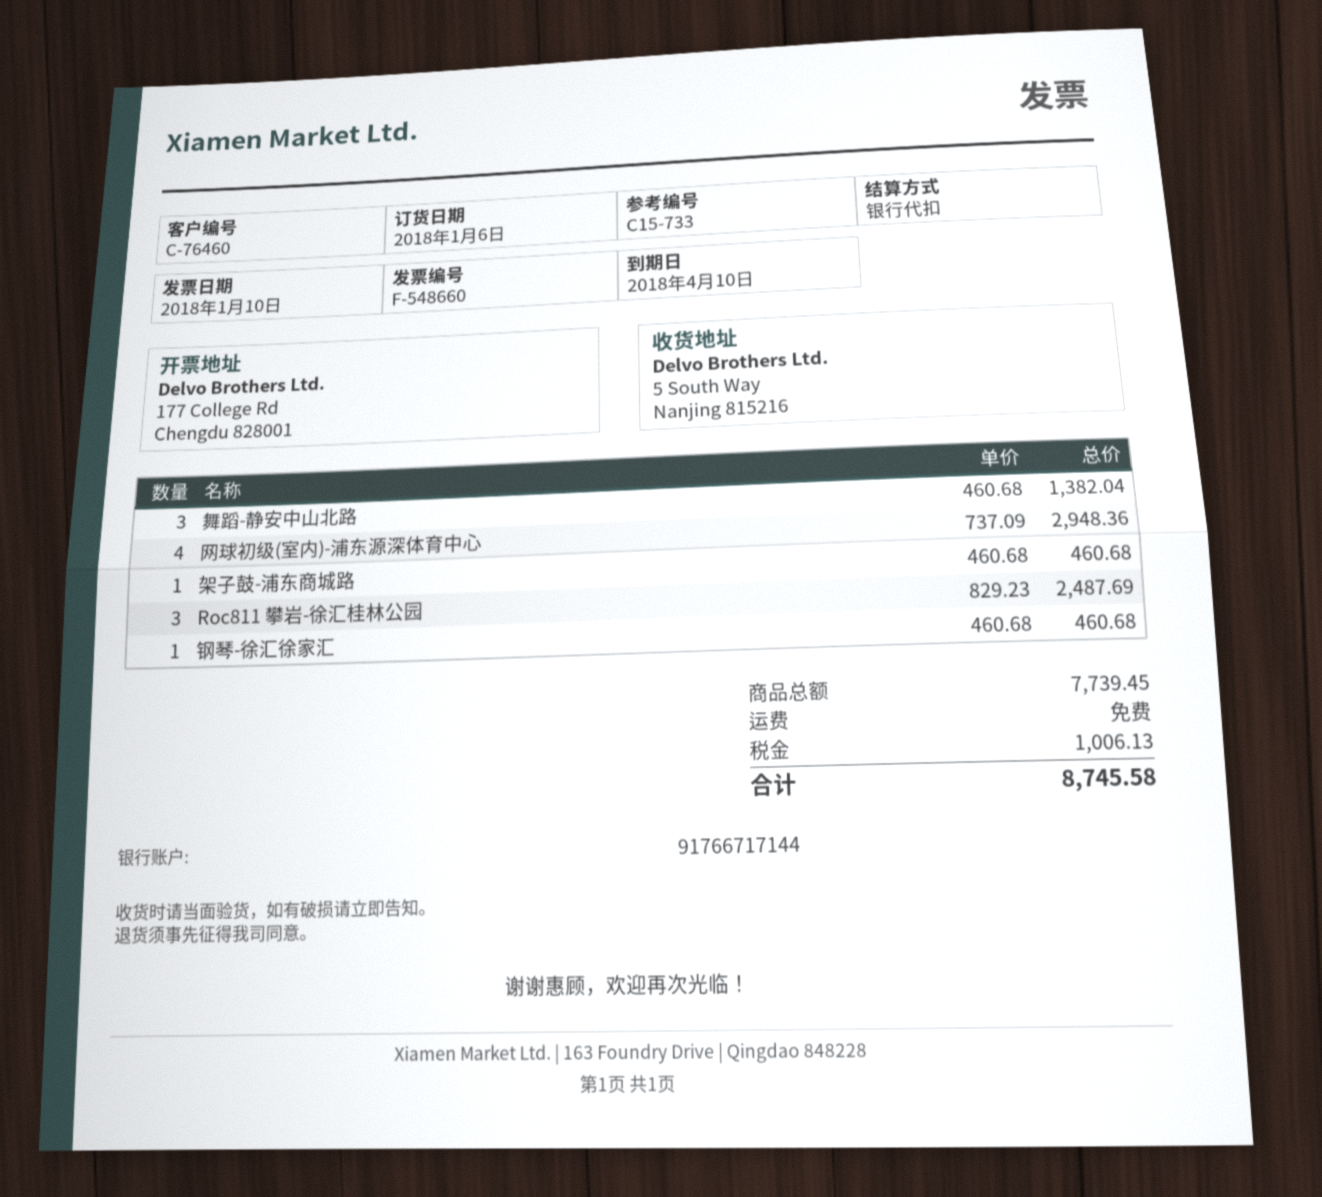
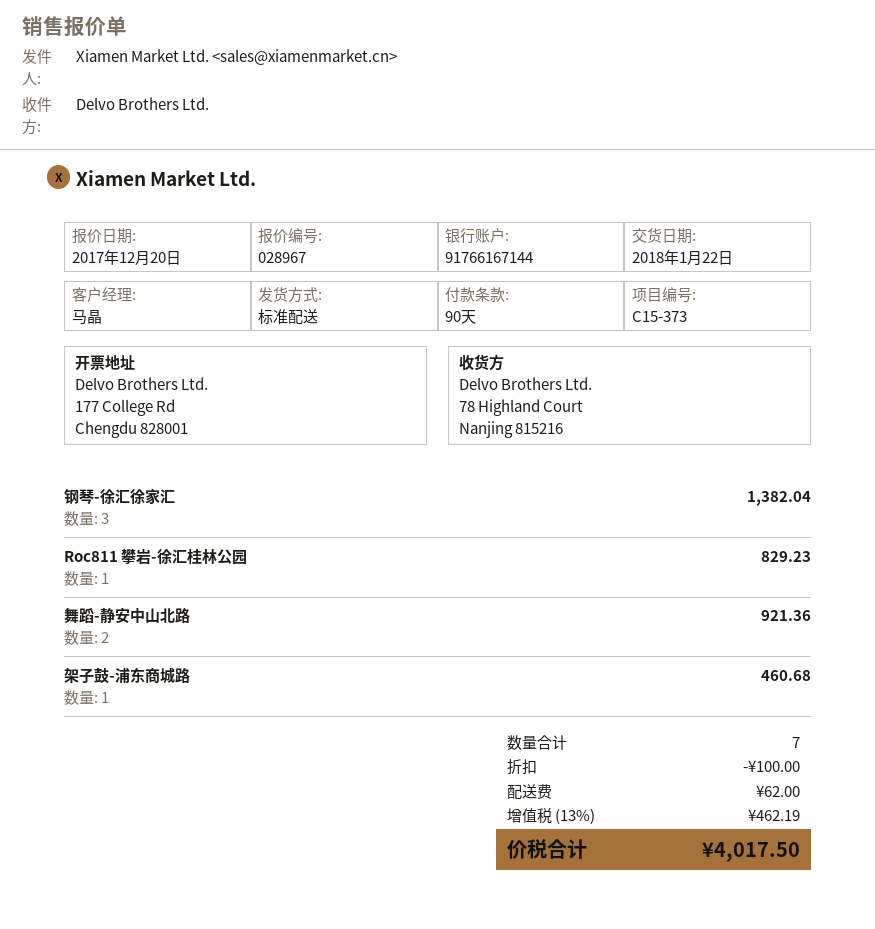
reference: C15-733 -> C15-373
bank account: 91766717144 -> 91766167144
ship to: 5 South Way, Nanjing 815216 -> 78 Highland Court, Nanjing 815216
舞蹈-静安中山北路: 3 for 1382.04 -> 2 for 921.36
网球初级(室内)-浦东源深体育中心: 4 for 2948.36 -> none
Roc811 攀岩-徐汇桂林公园: 3 for 2487.69 -> 1 for 829.23
钢琴-徐汇徐家汇: 1 for 460.68 -> 3 for 1382.04
discount: none -> 100.00
shipping: 0.00 -> 62.00
tax: 1006.13 -> 462.19
total: 8745.58 -> 4017.50

